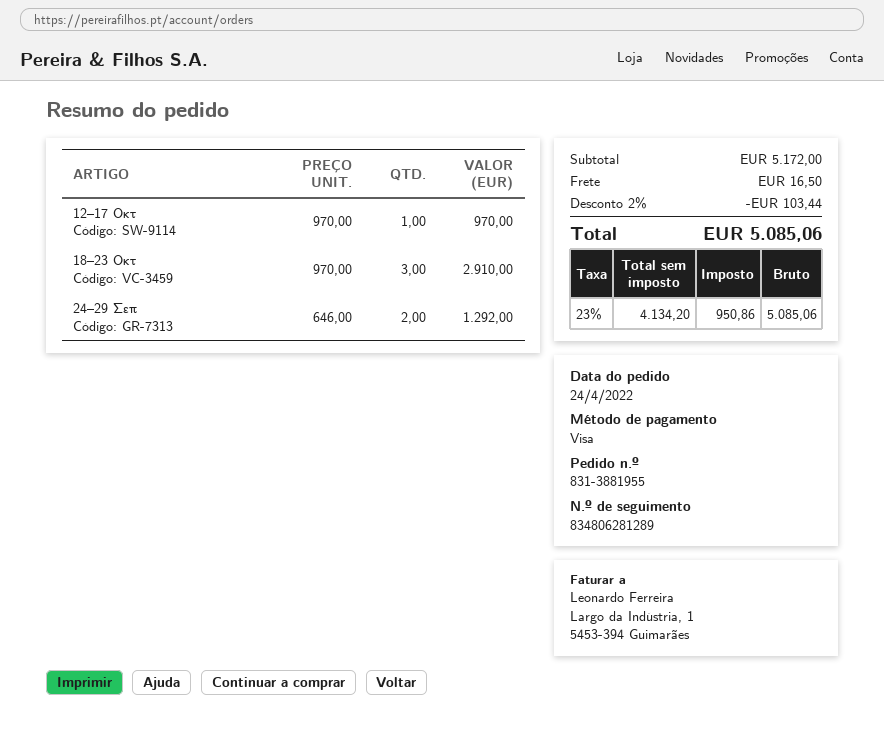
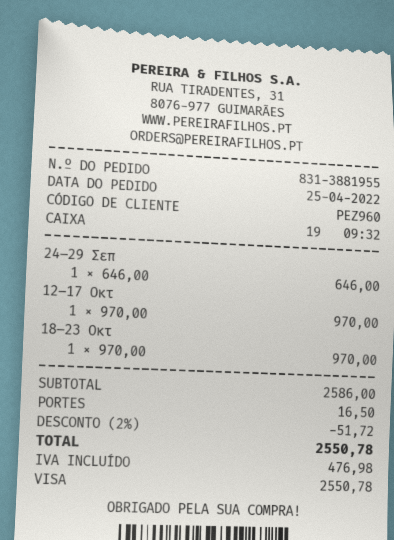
order date: 2022-04-24 -> 2022-04-25
18–23 Οκτ: 3 x 970.00 = 2910.00 -> 1 x 970.00 = 970.00
24–29 Σεπ: 2 x 646.00 = 1292.00 -> 1 x 646.00 = 646.00
subtotal: 5172.00 -> 2586.00
discount: 2% = 103.44 -> 2% = 51.72
tax: 950.86 -> 476.98
total: 5085.06 -> 2550.78

